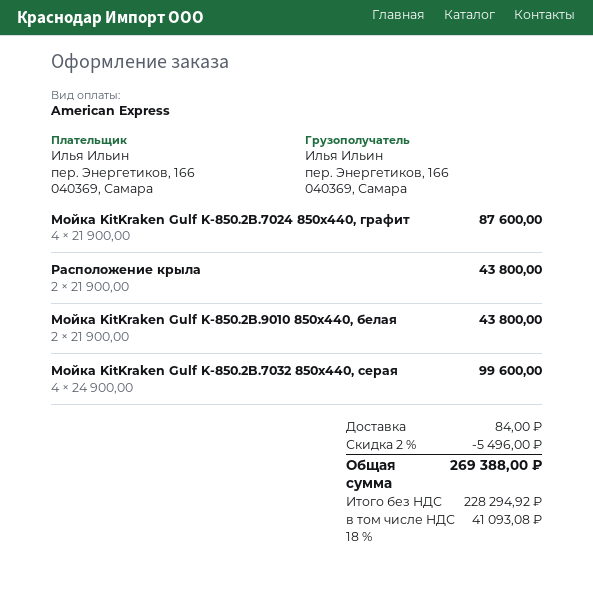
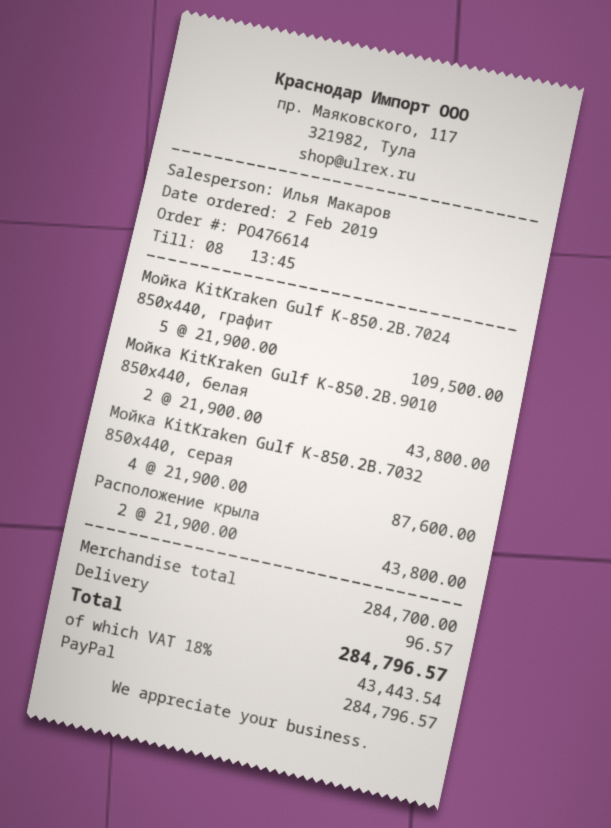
payment method: American Express -> PayPal
Мойка KitKraken Gulf K-850.2B.7024 850х440, графит: 4 x 21900.00 = 87600.00 -> 5 x 21900.00 = 109500.00
Мойка KitKraken Gulf K-850.2B.7032 850х440, серая: 4 x 24900.00 = 99600.00 -> 4 x 21900.00 = 87600.00
discount: 2% = 5496.00 -> none
shipping: 84.00 -> 96.57
tax: 18% = 41093.08 -> 18% = 43443.54
total: 269388.00 -> 284796.57

